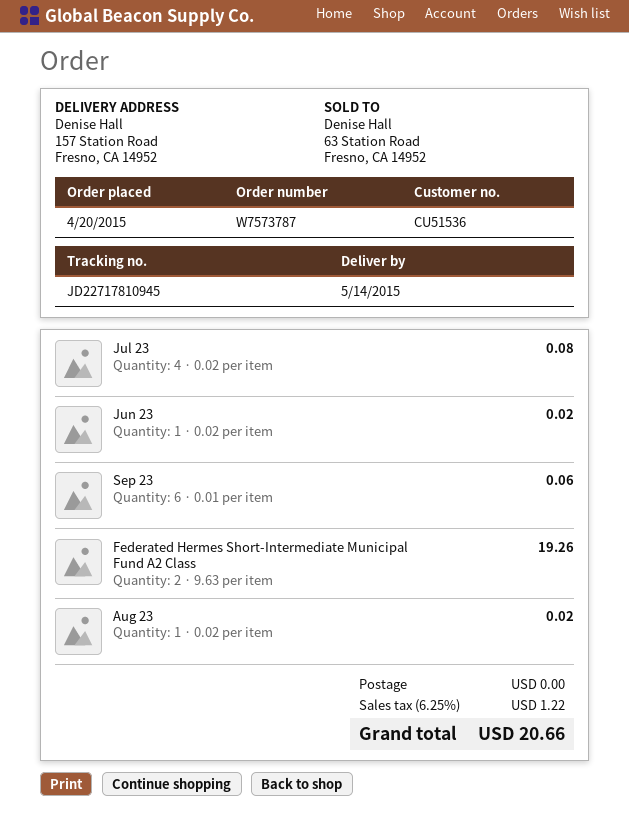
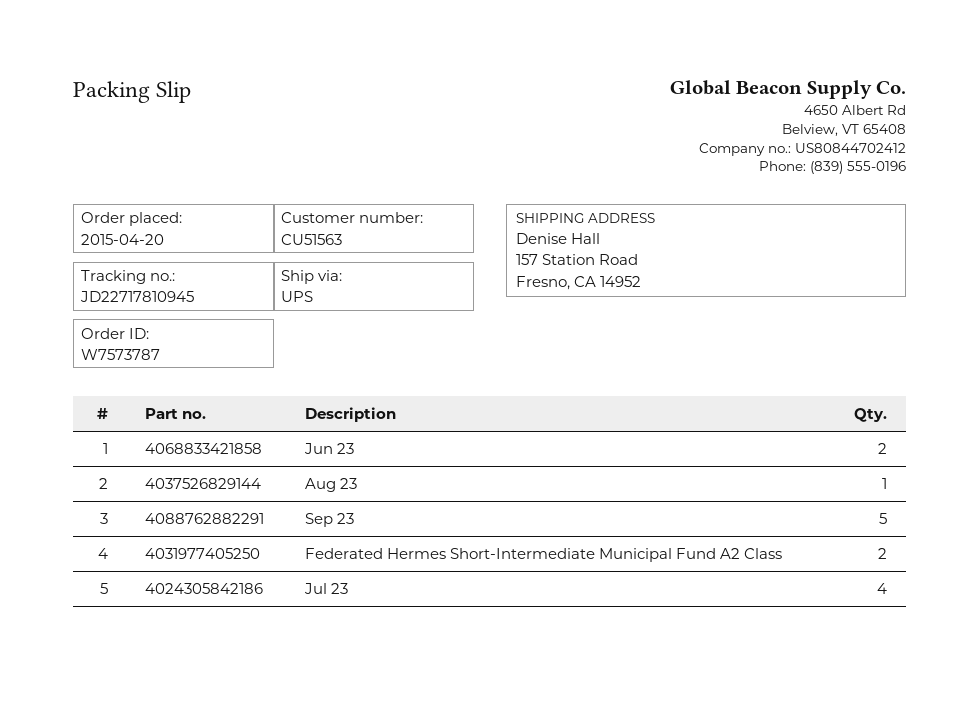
customer number: CU51536 -> CU51563
Jun 23: 1 -> 2
Sep 23: 6 -> 5

